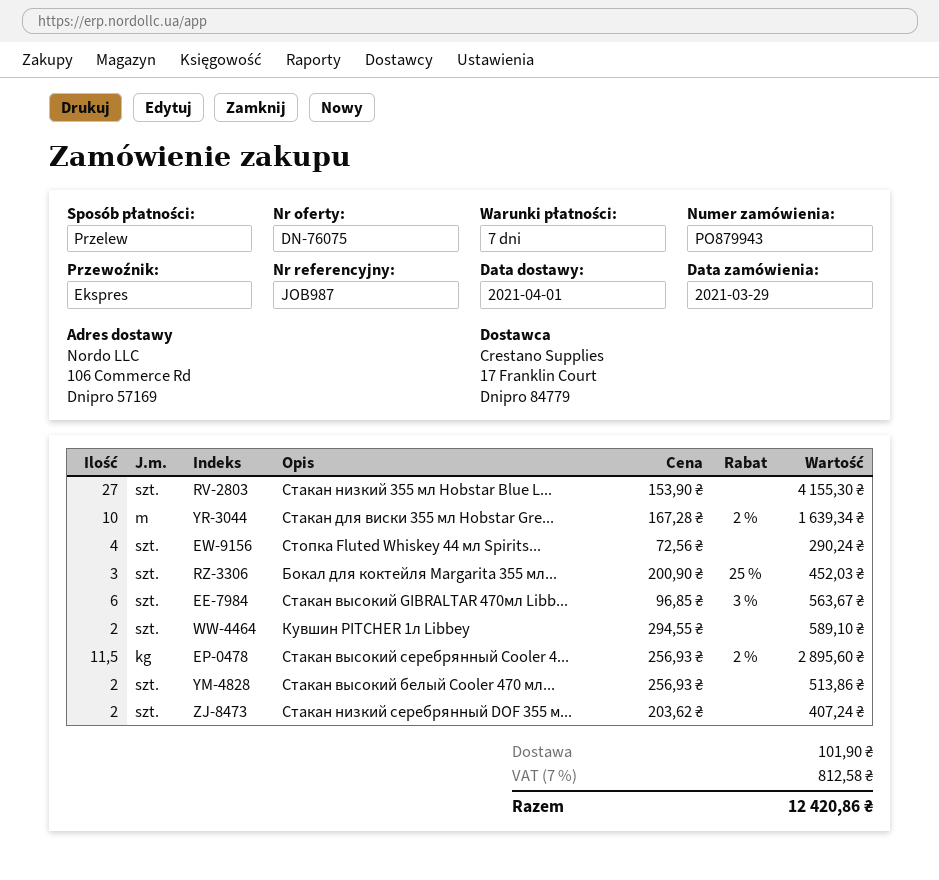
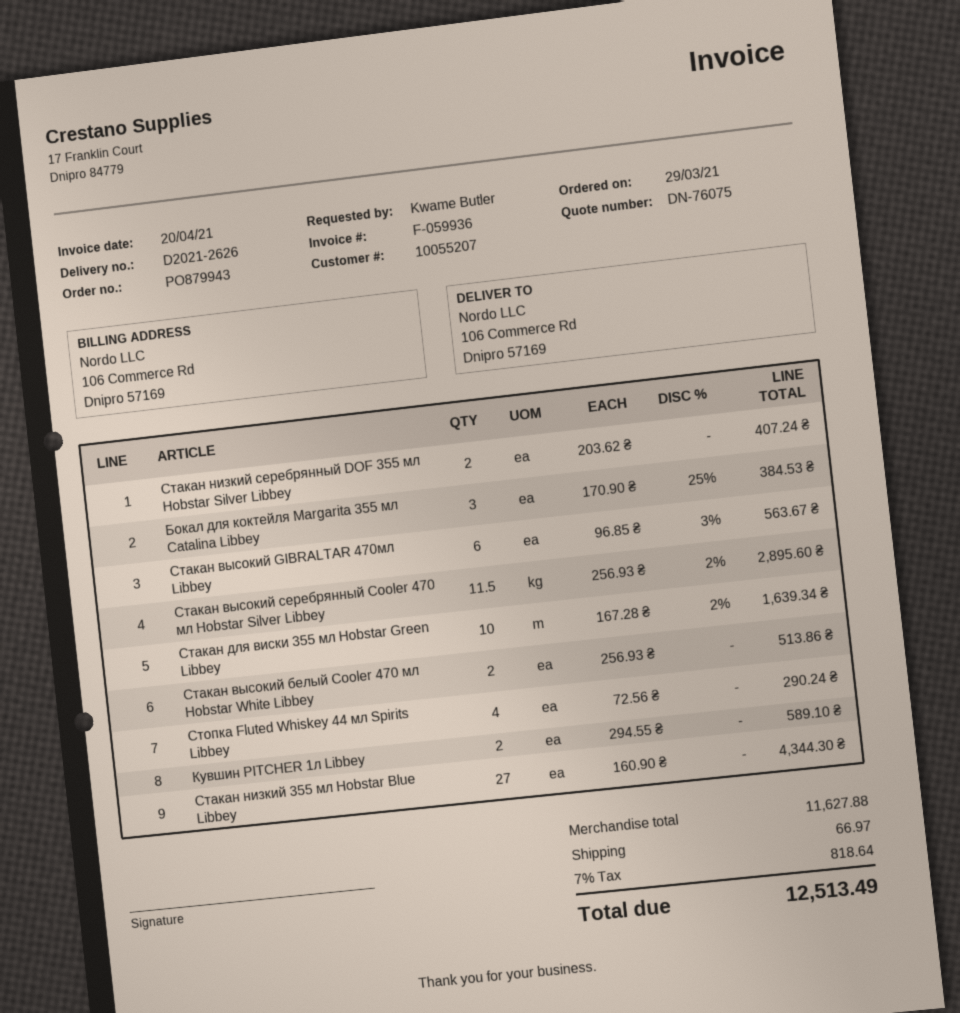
Стакан низкий 355 мл Hobstar Blue L...: 27 x 153.90 = 4155.30 -> 27 x 160.90 = 4344.30
Бокал для коктейля Margarita 355 мл...: 3 x 200.90 - 25% = 452.03 -> 3 x 170.90 - 25% = 384.53
shipping: 101.90 -> 66.97
tax: 7% = 812.58 -> 7% = 818.64
total: 12420.86 -> 12513.49

